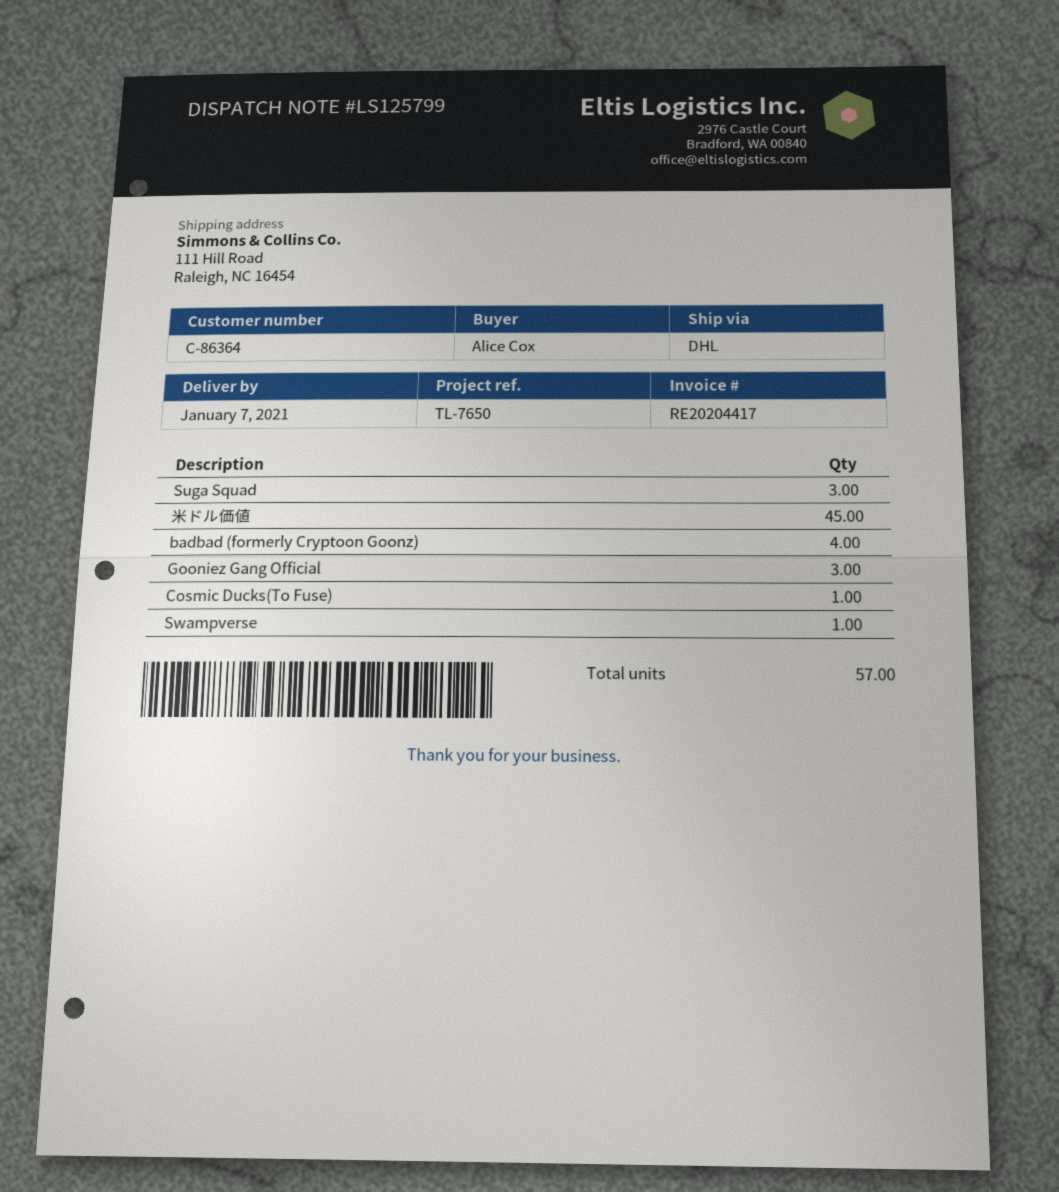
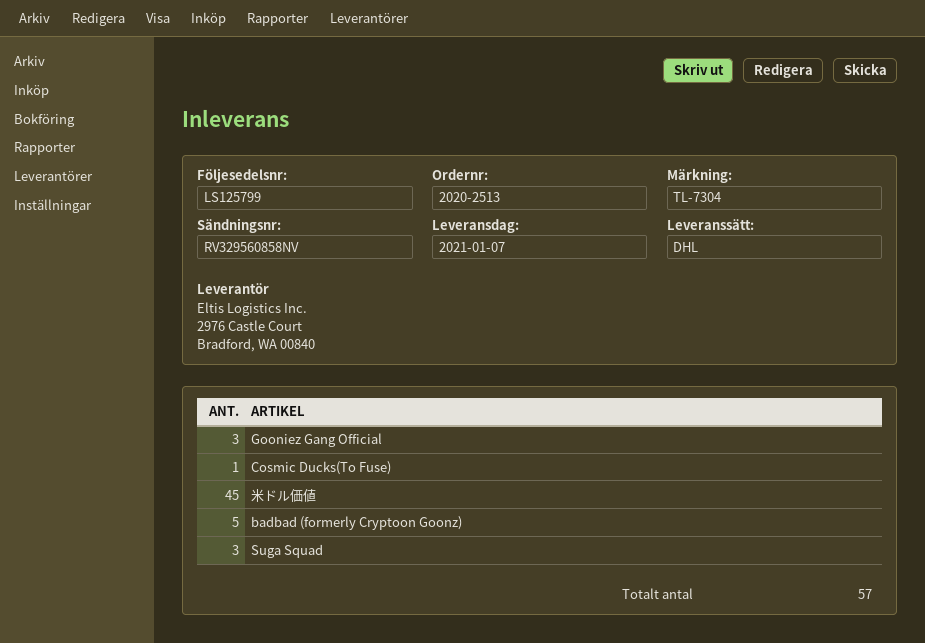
reference: TL-7650 -> TL-7304
badbad (formerly Cryptoon Goonz): 4 -> 5
Swampverse: 1 -> none

